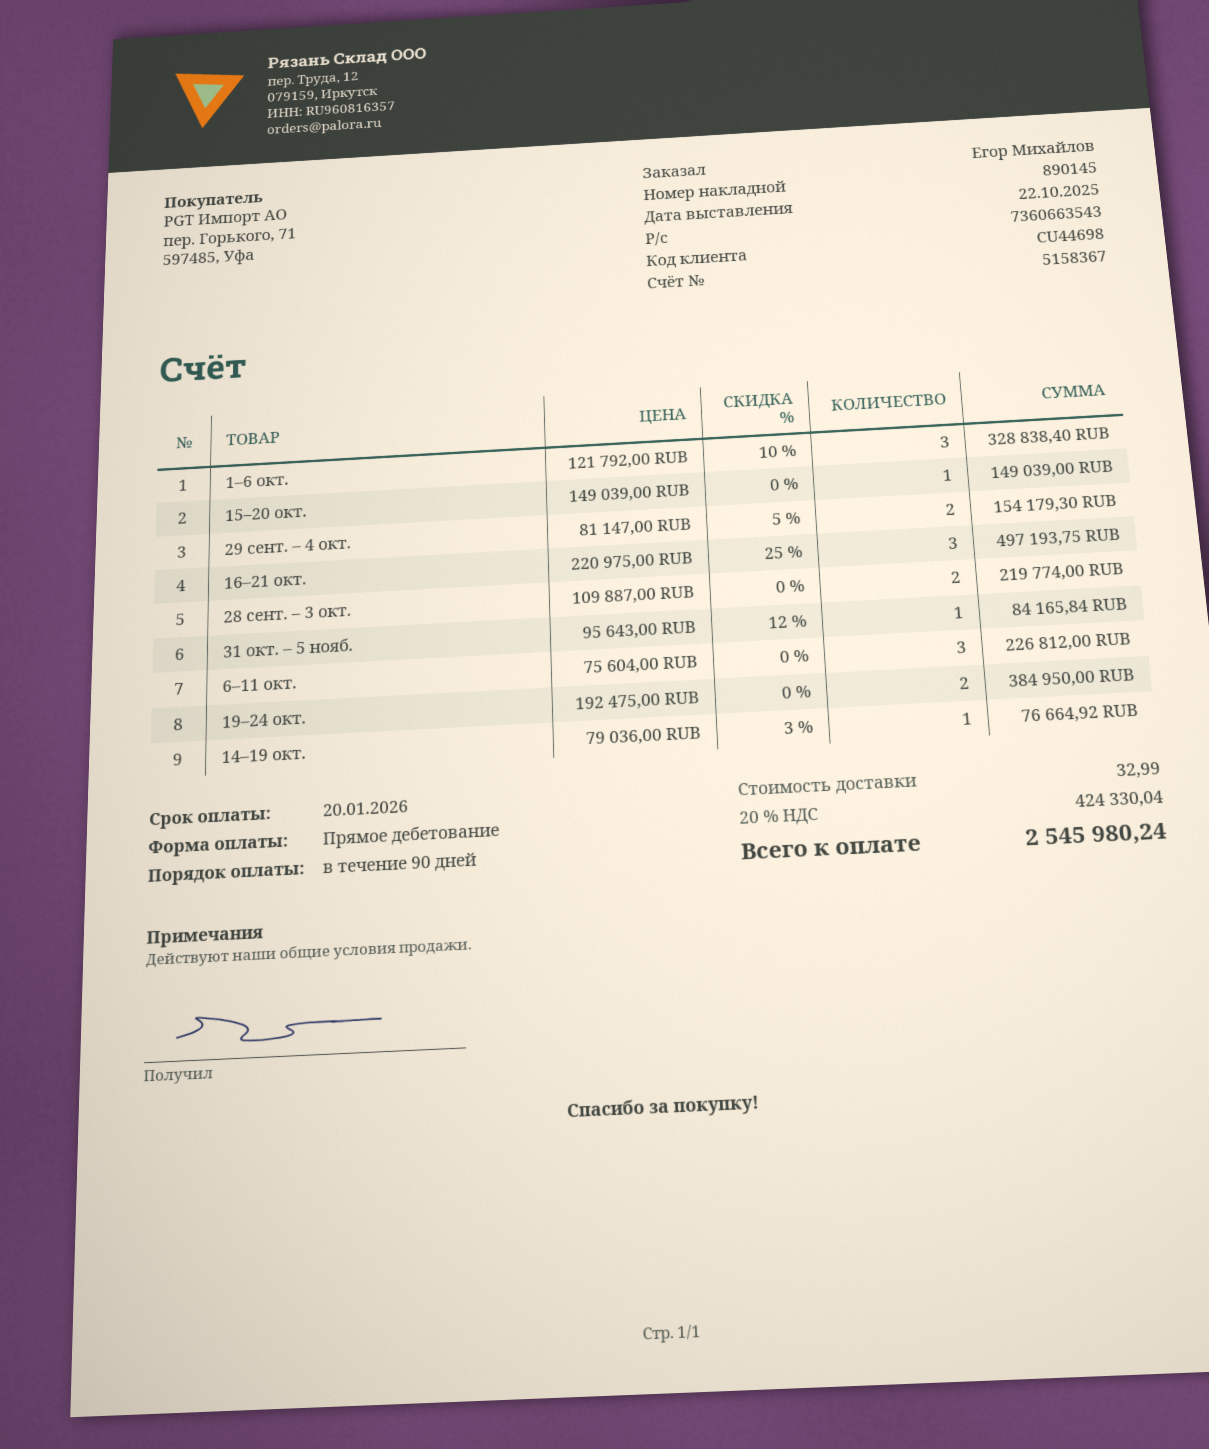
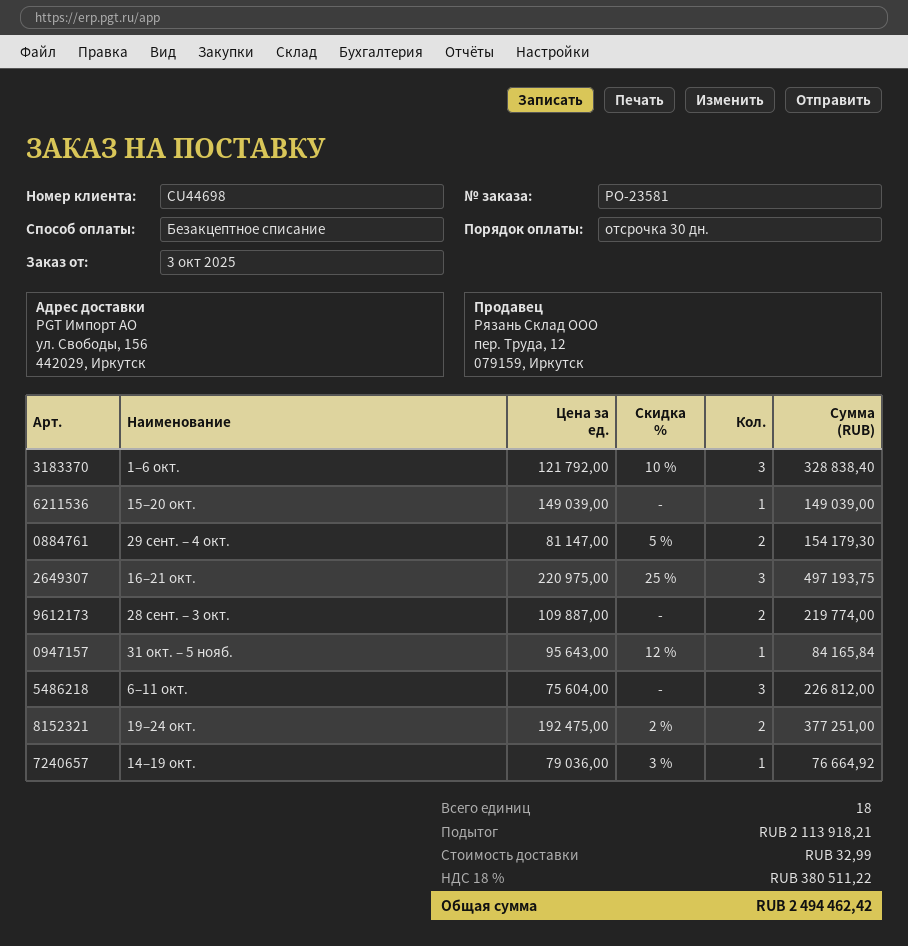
payment terms: 90 days -> 30 days
19–24 окт.: 2 x 192475.00 = 384950.00 -> 2 x 192475.00 - 2% = 377251.00
tax: 20% = 424330.04 -> 18% = 380511.22
total: 2545980.24 -> 2494462.42

